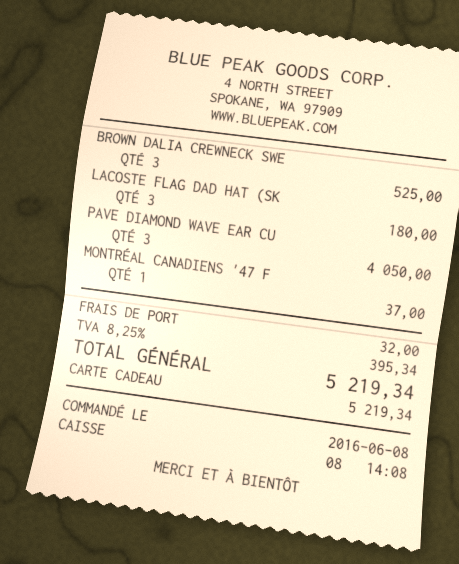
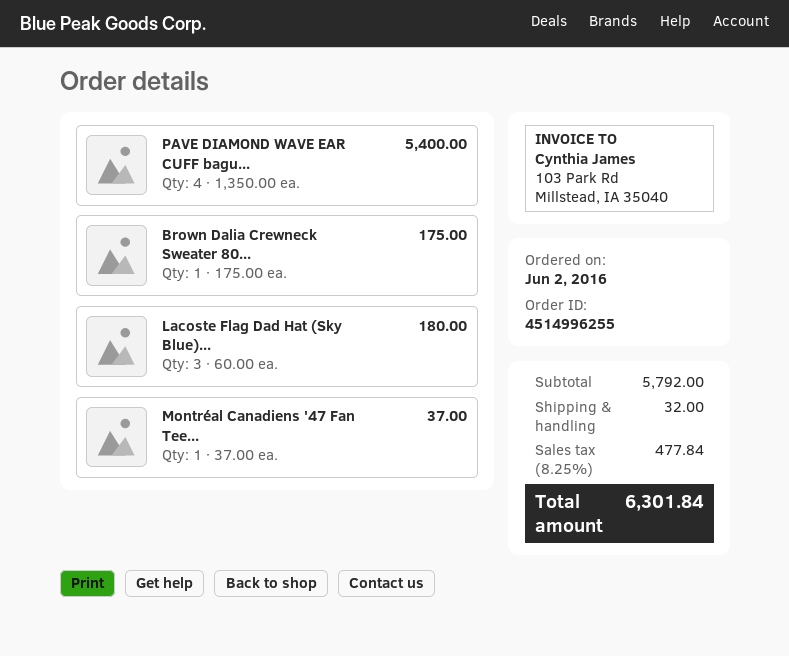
order date: 2016-06-08 -> 2016-06-02
BROWN DALIA CREWNECK SWE: 3 for 525.00 -> 1 for 175.00
PAVE DIAMOND WAVE EAR CU: 3 for 4050.00 -> 4 for 5400.00
tax: 8.25% = 395.34 -> 8.25% = 477.84
total: 5219.34 -> 6301.84

